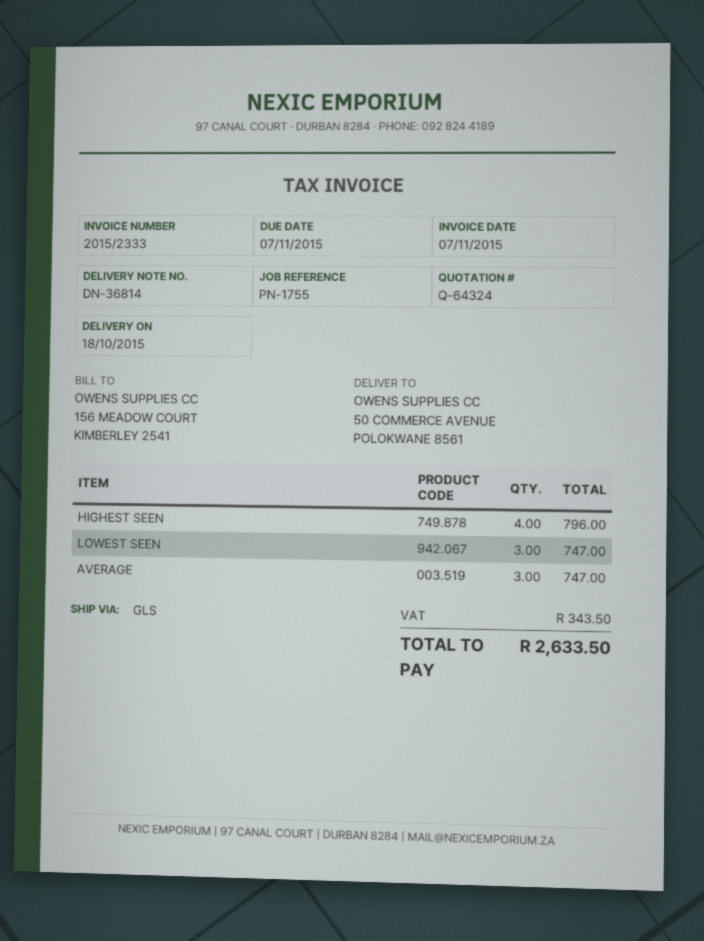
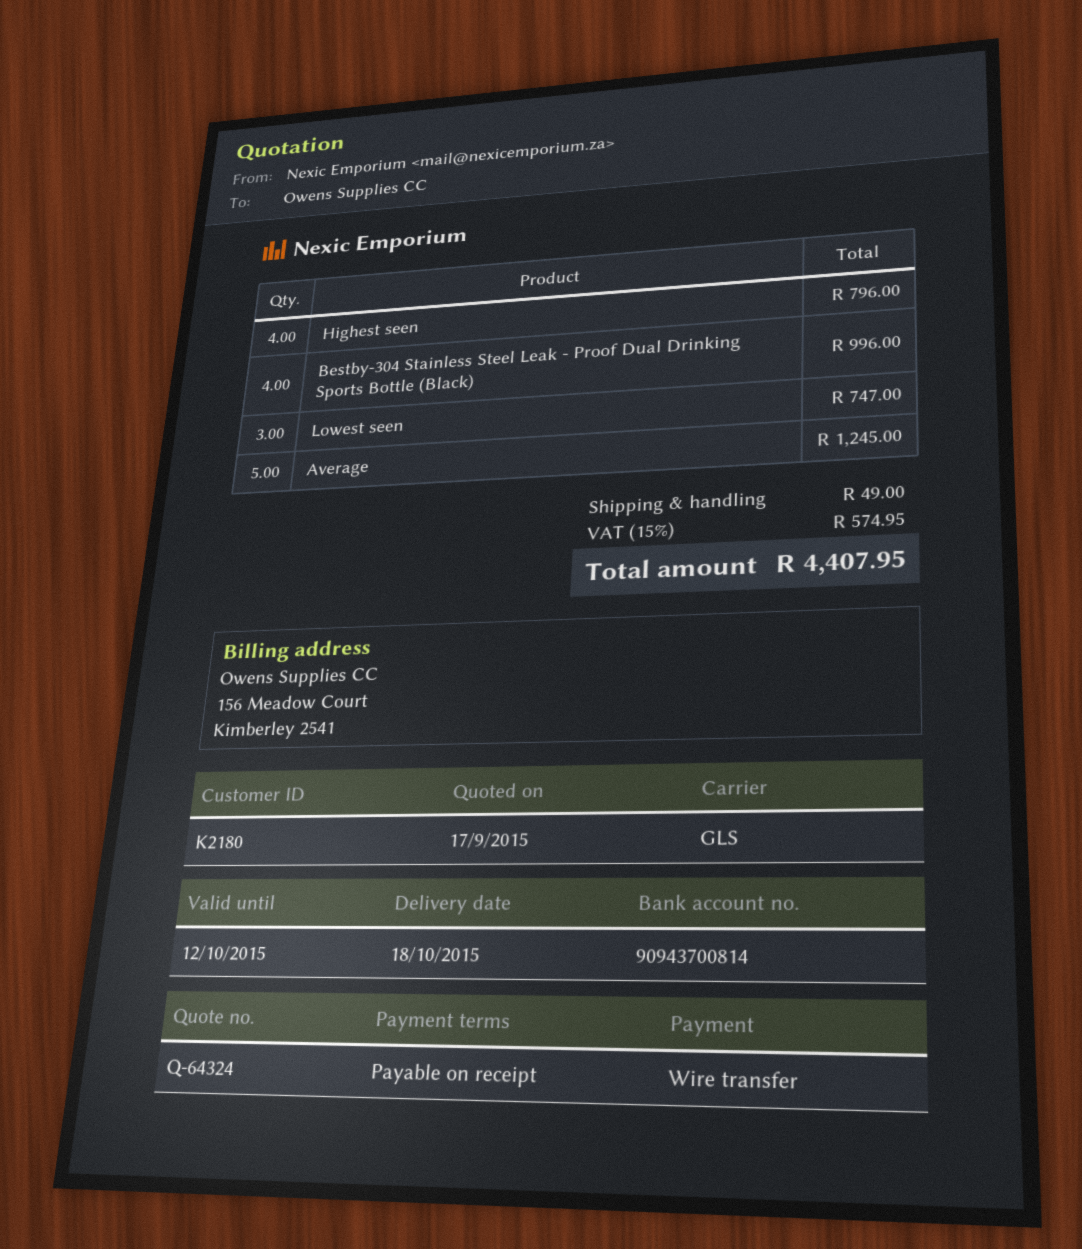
AVERAGE: 3 for 747.00 -> 5 for 1245.00
Bestby-304 Stainless Steel Leak - Proof Dual Drinking Sports Bottle (Black): none -> 4 for 996.00
shipping: none -> 49.00
tax: 343.50 -> 574.95
total: 2633.50 -> 4407.95

